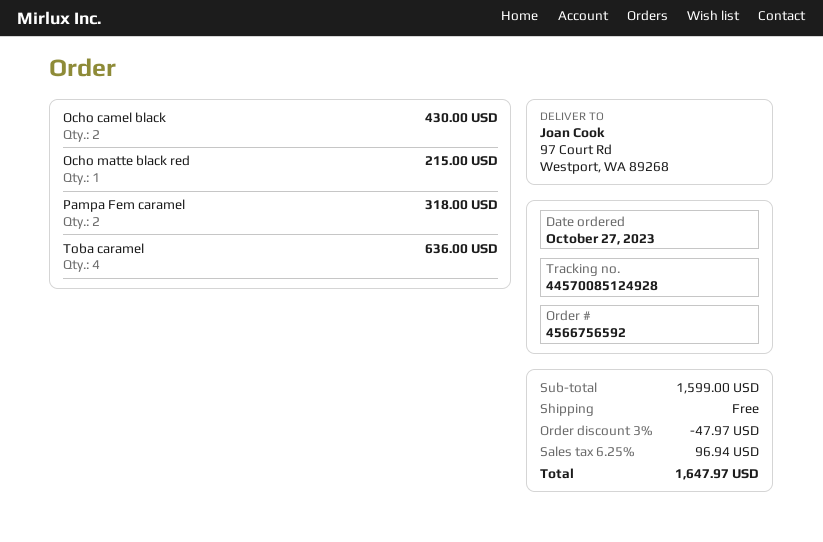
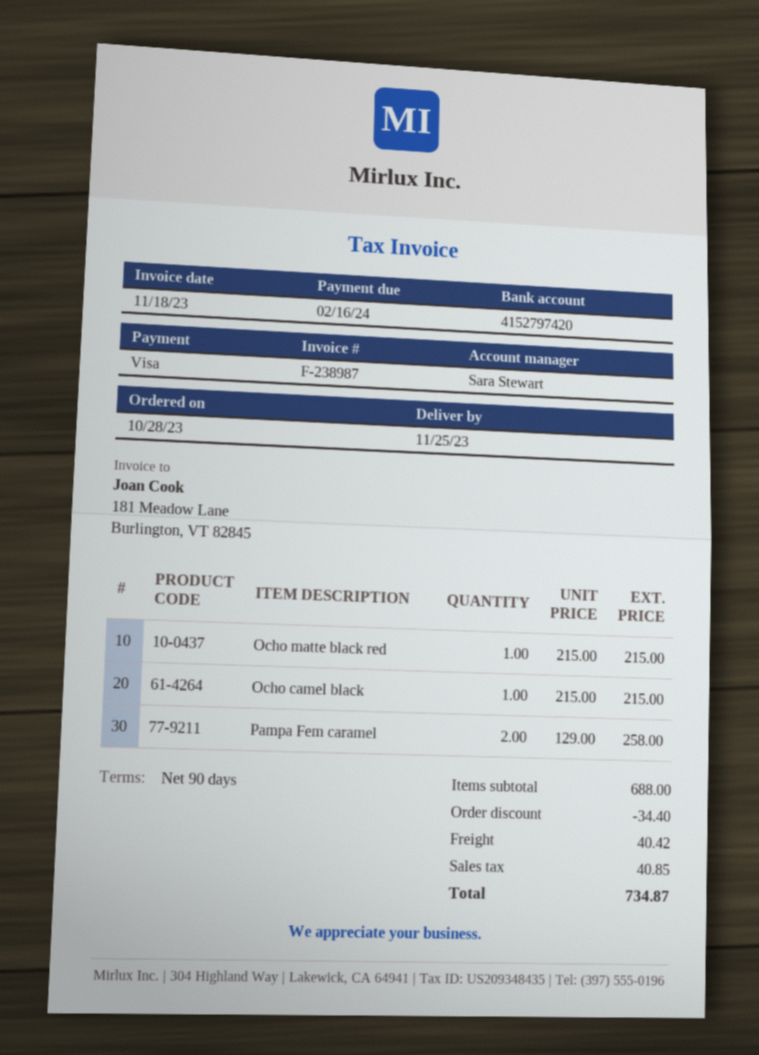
order date: 2023-10-27 -> 2023-10-28
Ocho camel black: 2 for 430.00 -> 1 for 215.00
Pampa Fem caramel: 2 for 318.00 -> 2 for 258.00
Toba caramel: 4 for 636.00 -> none
subtotal: 1599.00 -> 688.00
discount: 47.97 -> 34.40
shipping: 0.00 -> 40.42
tax: 96.94 -> 40.85
total: 1647.97 -> 734.87

